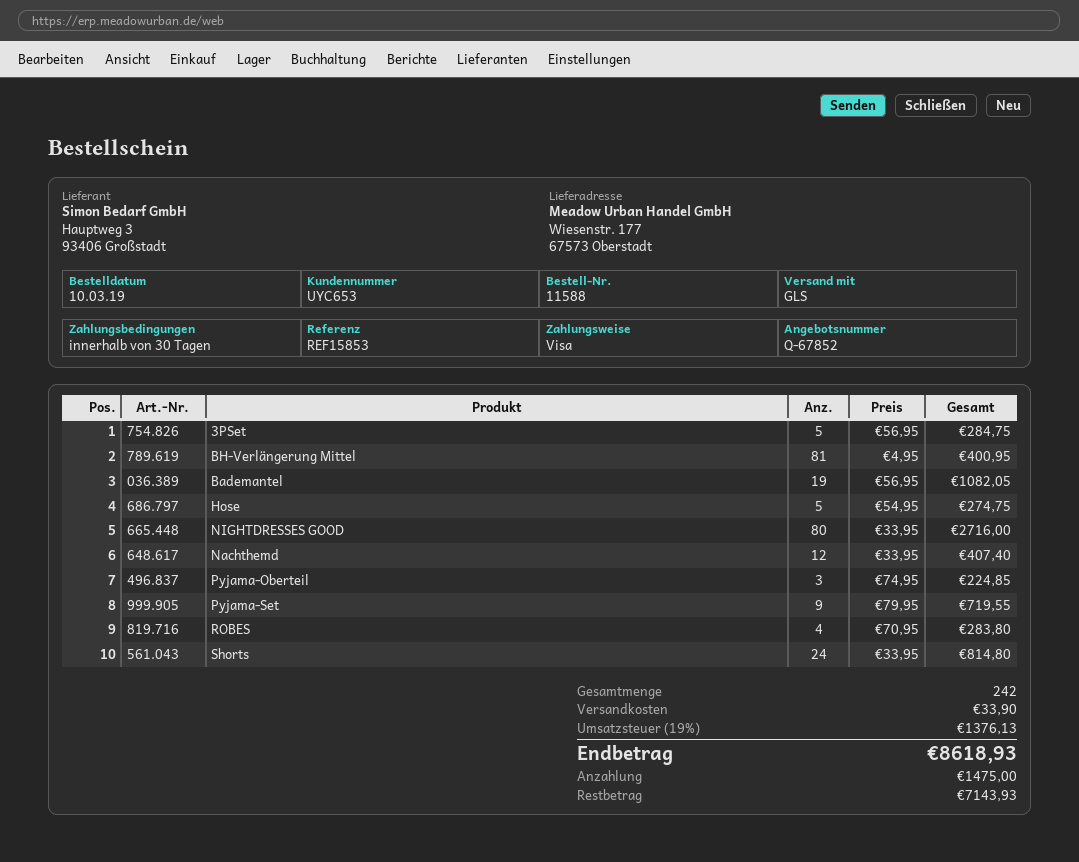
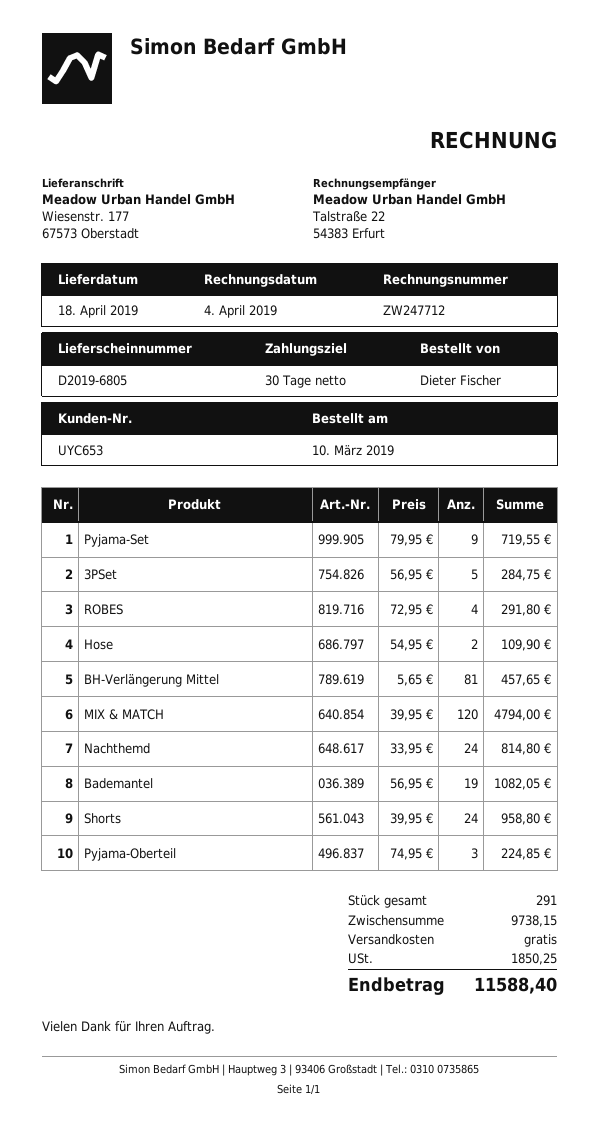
BH-Verlängerung Mittel: 81 x 4.95 = 400.95 -> 81 x 5.65 = 457.65
Hose: 5 x 54.95 = 274.75 -> 2 x 54.95 = 109.90
NIGHTDRESSES GOOD: 80 x 33.95 = 2716.00 -> none
Nachthemd: 12 x 33.95 = 407.40 -> 24 x 33.95 = 814.80
ROBES: 4 x 70.95 = 283.80 -> 4 x 72.95 = 291.80
Shorts: 24 x 33.95 = 814.80 -> 24 x 39.95 = 958.80
MIX & MATCH: none -> 120 x 39.95 = 4794.00
total quantity: 242 -> 291
shipping: 33.90 -> 0.00
tax: 1376.13 -> 1850.25
total: 8618.93 -> 11588.40

